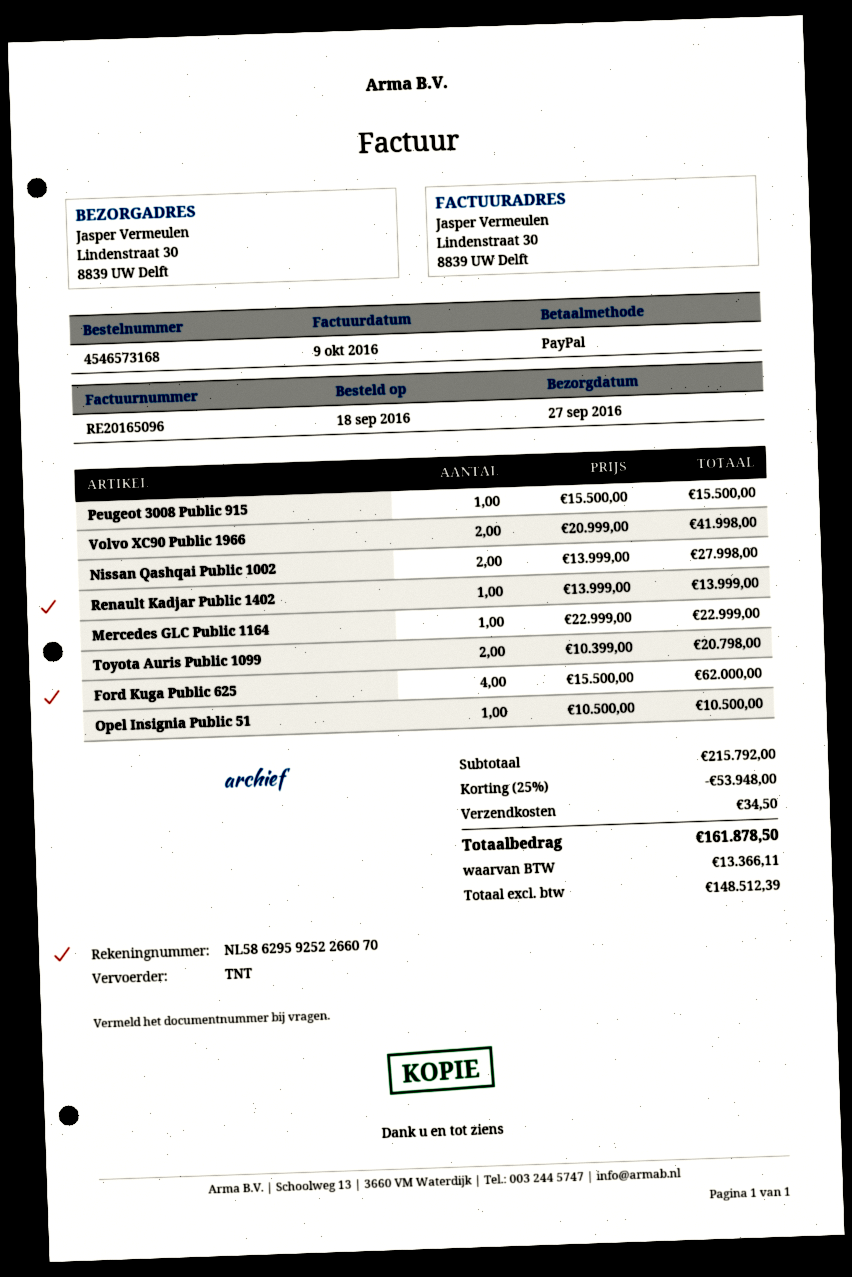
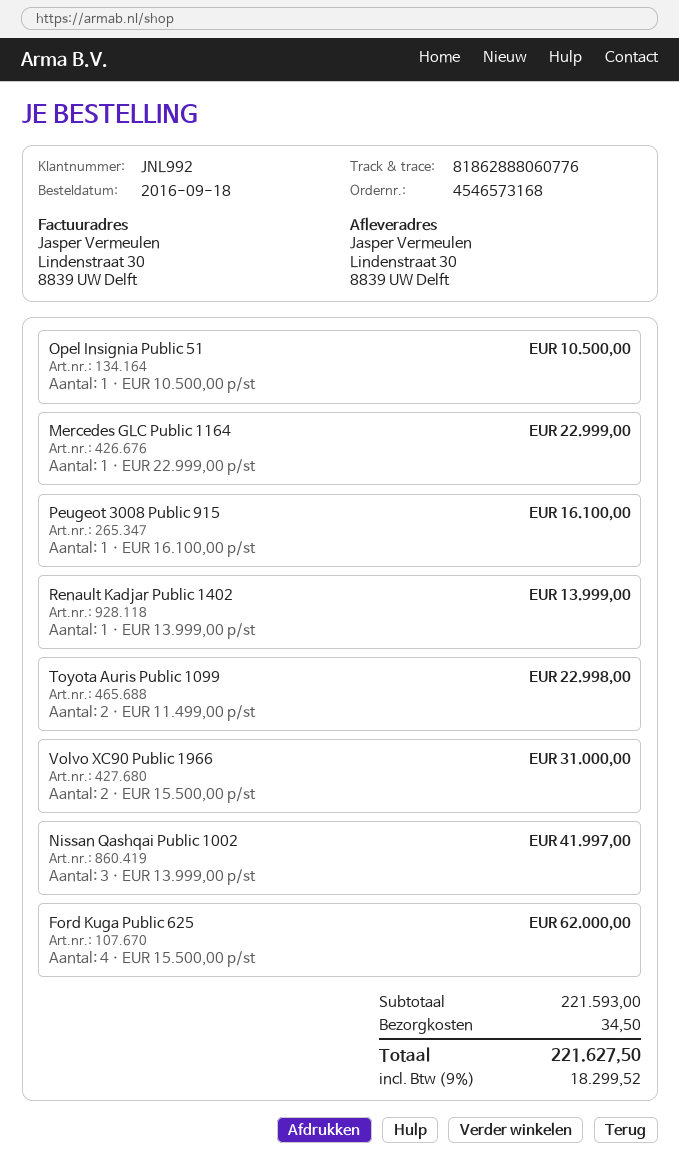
Peugeot 3008 Public 915: 1 x 15500.00 = 15500.00 -> 1 x 16100.00 = 16100.00
Volvo XC90 Public 1966: 2 x 20999.00 = 41998.00 -> 2 x 15500.00 = 31000.00
Nissan Qashqai Public 1002: 2 x 13999.00 = 27998.00 -> 3 x 13999.00 = 41997.00
Toyota Auris Public 1099: 2 x 10399.00 = 20798.00 -> 2 x 11499.00 = 22998.00
subtotal: 215792.00 -> 221593.00
discount: 25% = 53948.00 -> none
tax: 13366.11 -> 18299.52
total: 161878.50 -> 221627.50

